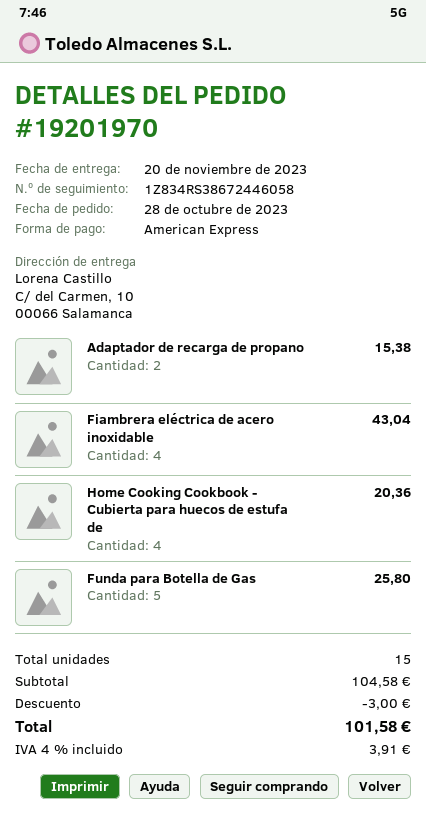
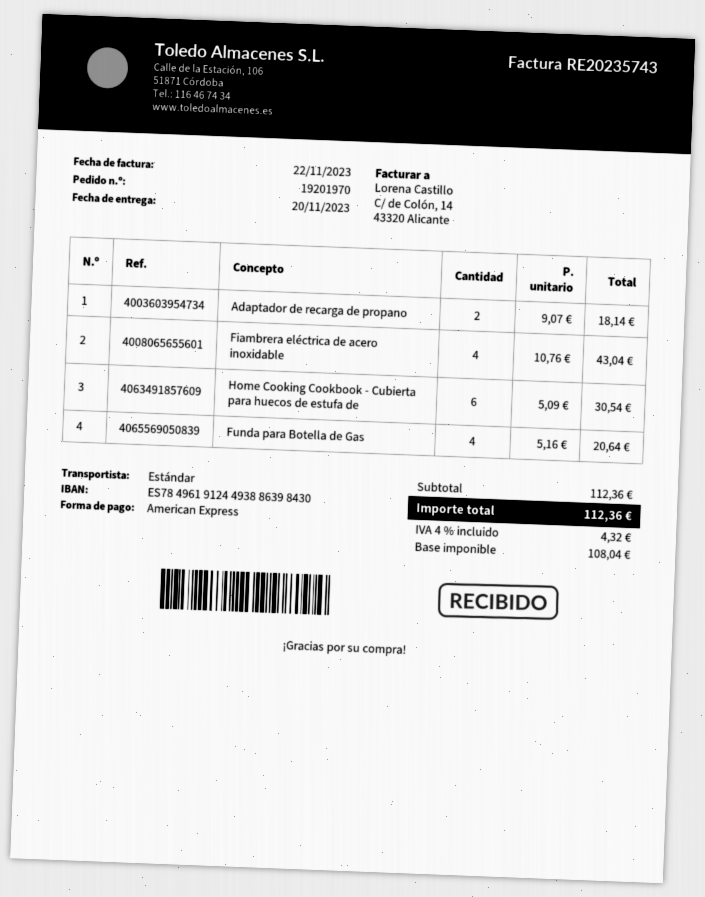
Adaptador de recarga de propano: 2 for 15.38 -> 2 for 18.14
Home Cooking Cookbook - Cubierta para huecos de estufa de: 4 for 20.36 -> 6 for 30.54
Funda para Botella de Gas: 5 for 25.80 -> 4 for 20.64
subtotal: 104.58 -> 112.36
discount: 3.00 -> none
tax: 4% = 3.91 -> 4% = 4.32
total: 101.58 -> 112.36

